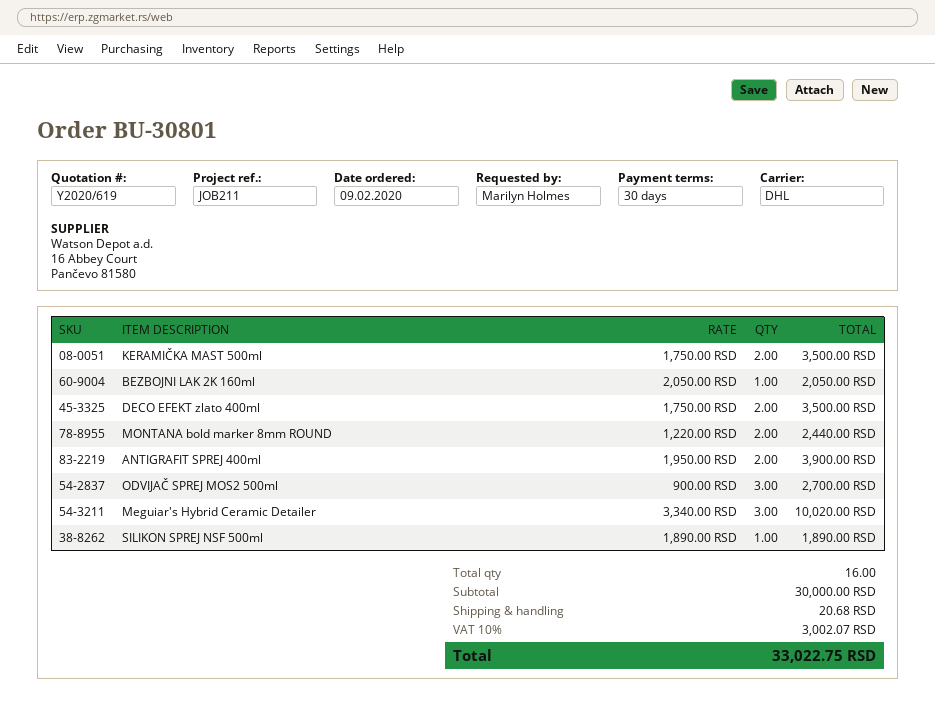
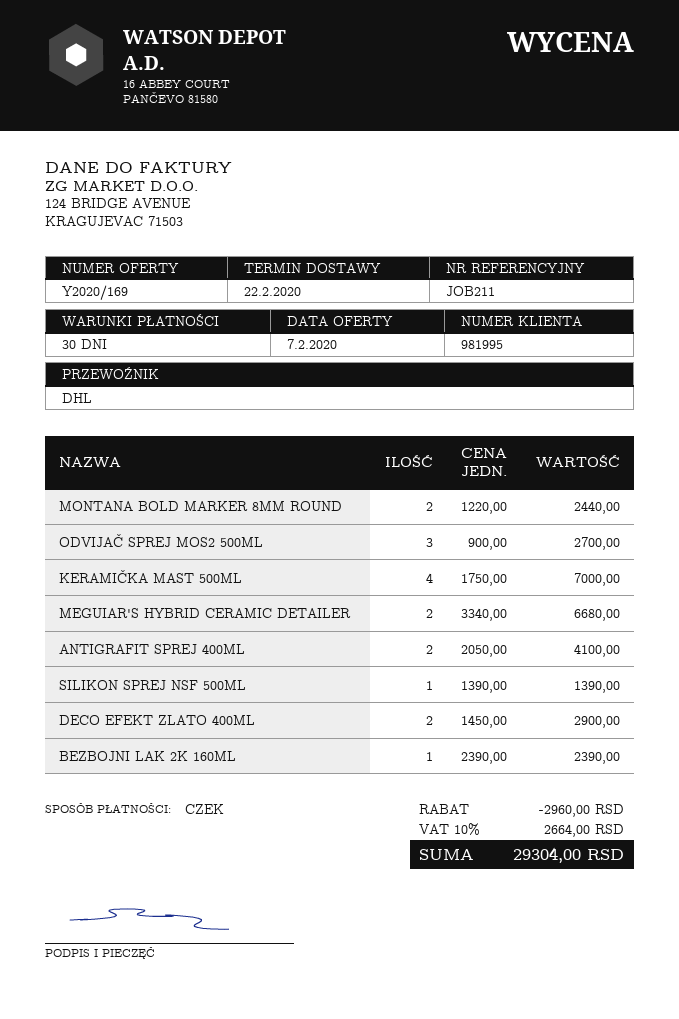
quote number: Y2020/619 -> Y2020/169
KERAMIČKA MAST 500ml: 2 x 1750.00 = 3500.00 -> 4 x 1750.00 = 7000.00
BEZBOJNI LAK 2K 160ml: 1 x 2050.00 = 2050.00 -> 1 x 2390.00 = 2390.00
DECO EFEKT zlato 400ml: 2 x 1750.00 = 3500.00 -> 2 x 1450.00 = 2900.00
ANTIGRAFIT SPREJ 400ml: 2 x 1950.00 = 3900.00 -> 2 x 2050.00 = 4100.00
Meguiar's Hybrid Ceramic Detailer: 3 x 3340.00 = 10020.00 -> 2 x 3340.00 = 6680.00
SILIKON SPREJ NSF 500ml: 1 x 1890.00 = 1890.00 -> 1 x 1390.00 = 1390.00
discount: none -> 2960.00
shipping: 20.68 -> none
tax: 10% = 3002.07 -> 10% = 2664.00
total: 33022.75 -> 29304.00

